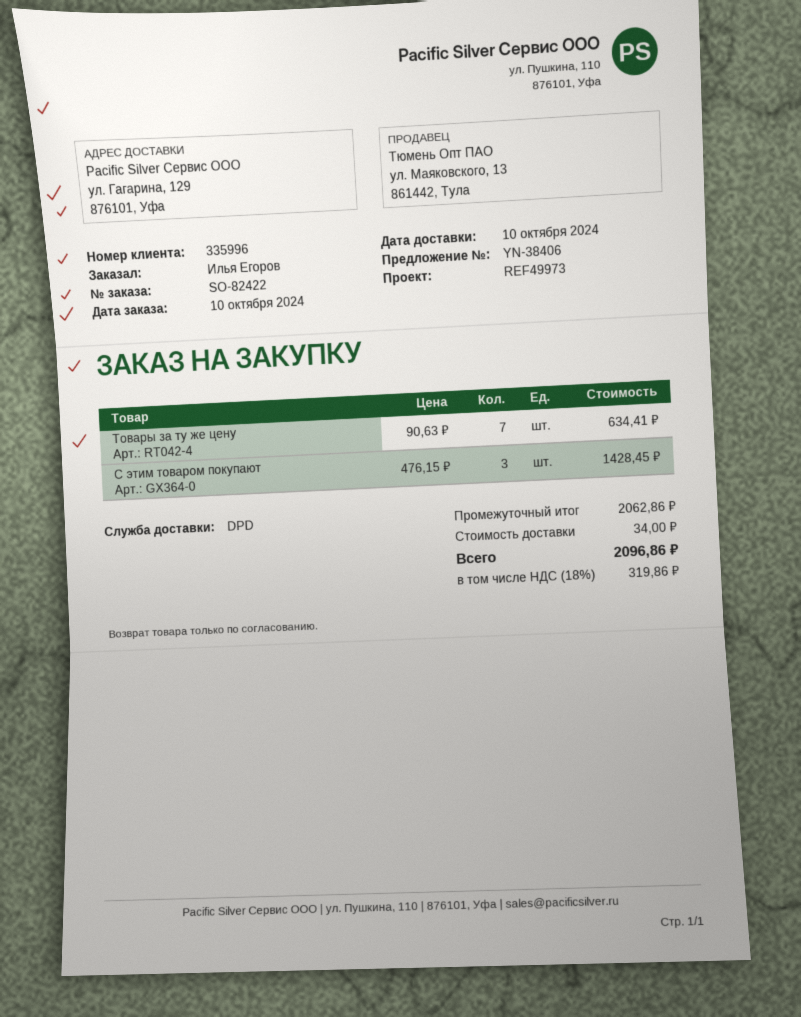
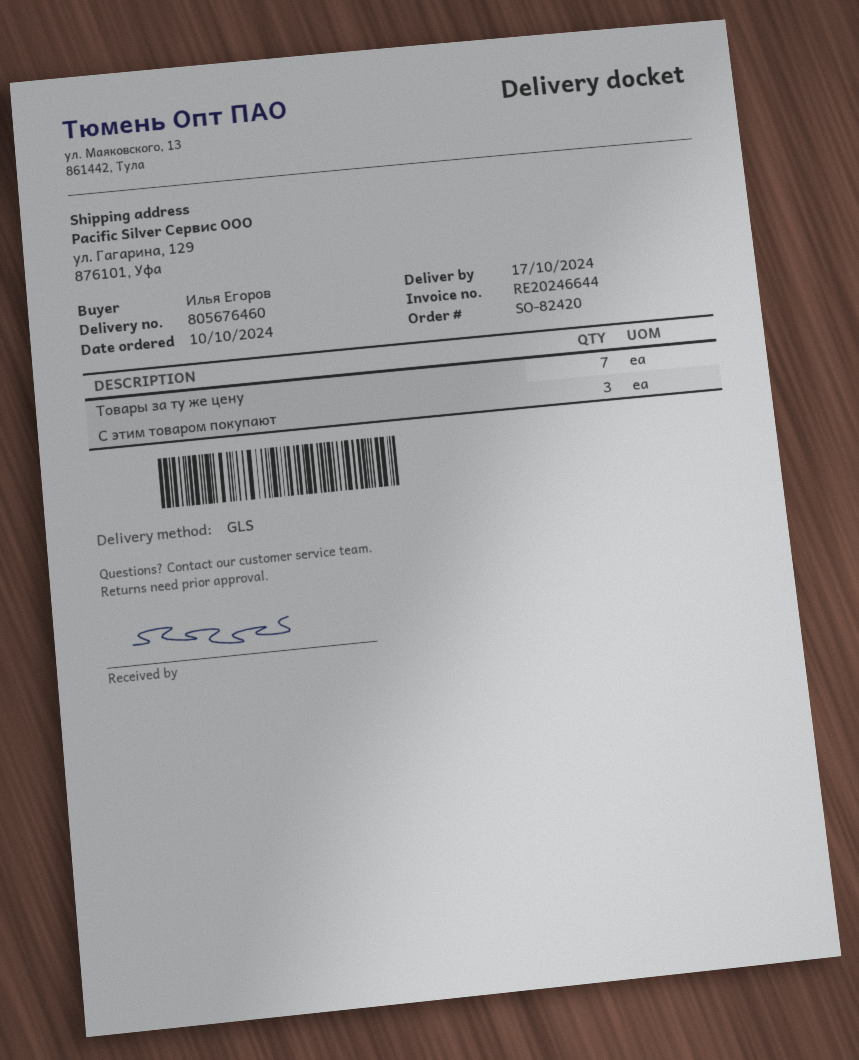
order number: SO-82422 -> SO-82420
delivery date: 2024-10-10 -> 2024-10-17
shipping method: DPD -> GLS

